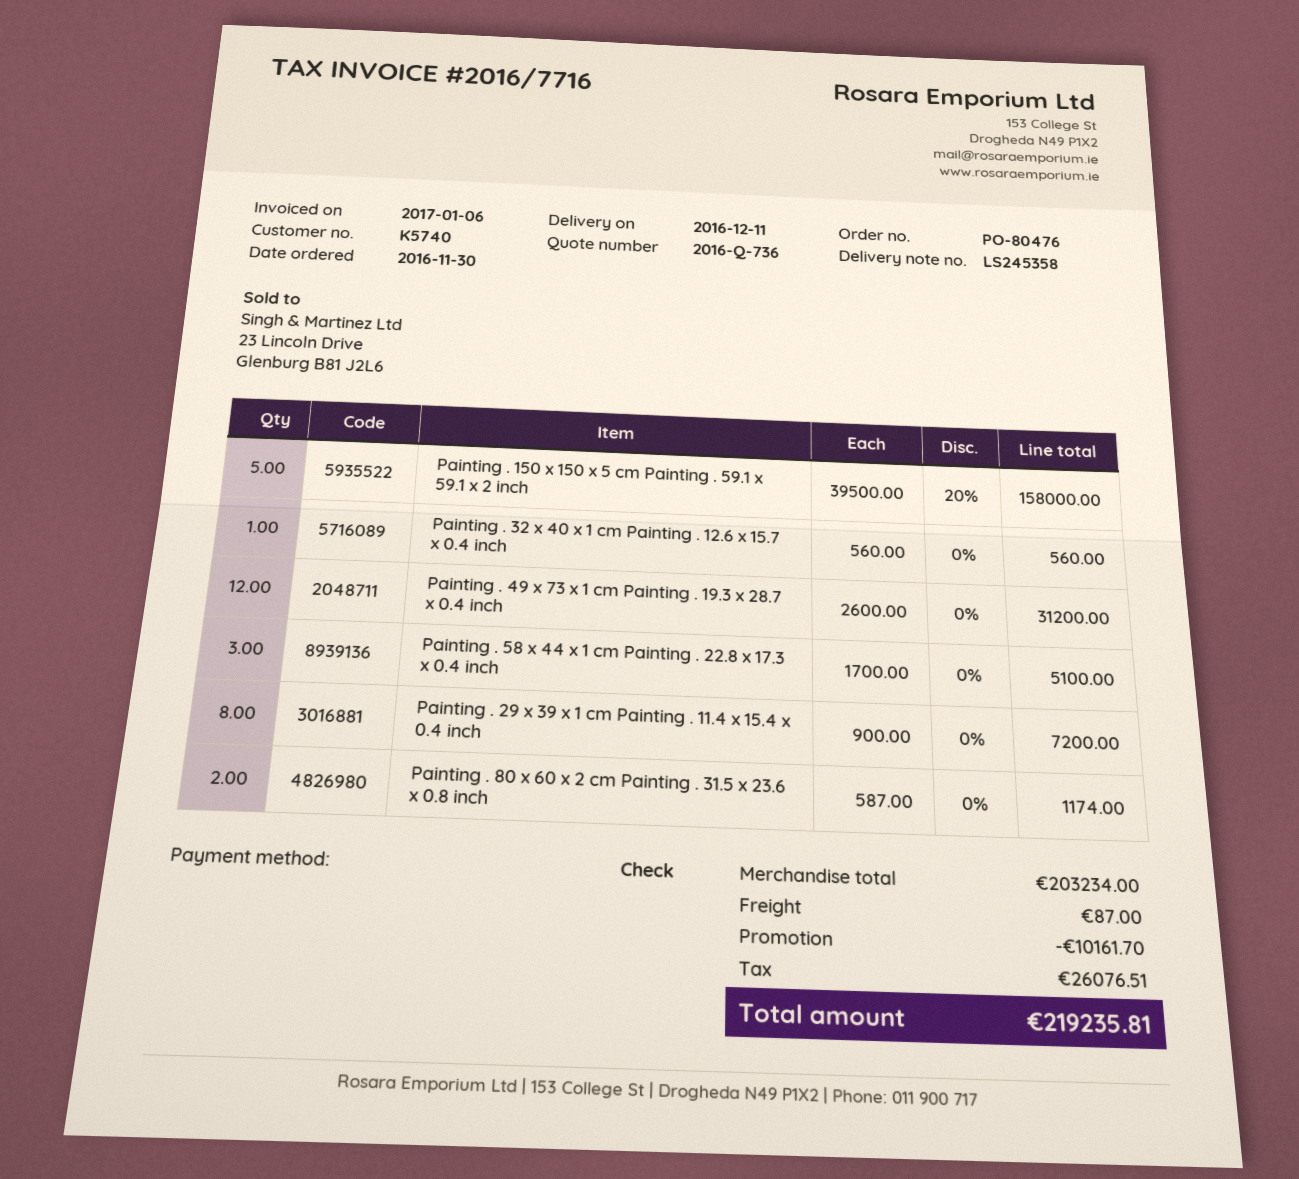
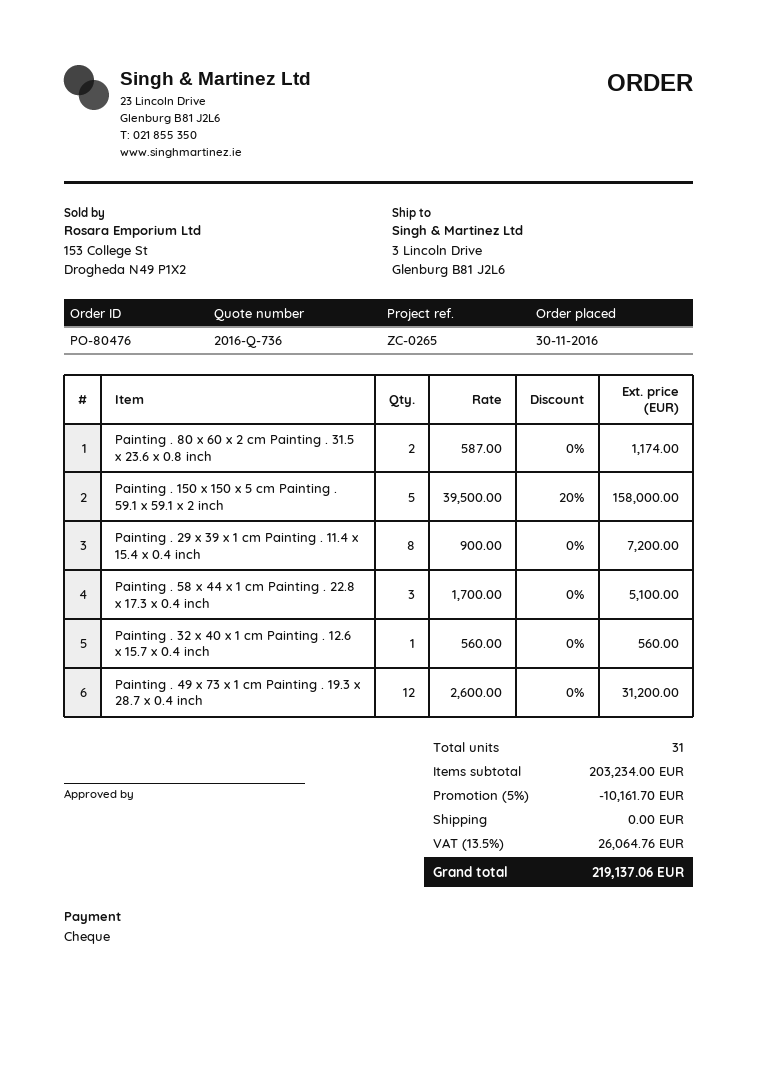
shipping: 87.00 -> 0.00
tax: 26076.51 -> 26064.76
total: 219235.81 -> 219137.06

